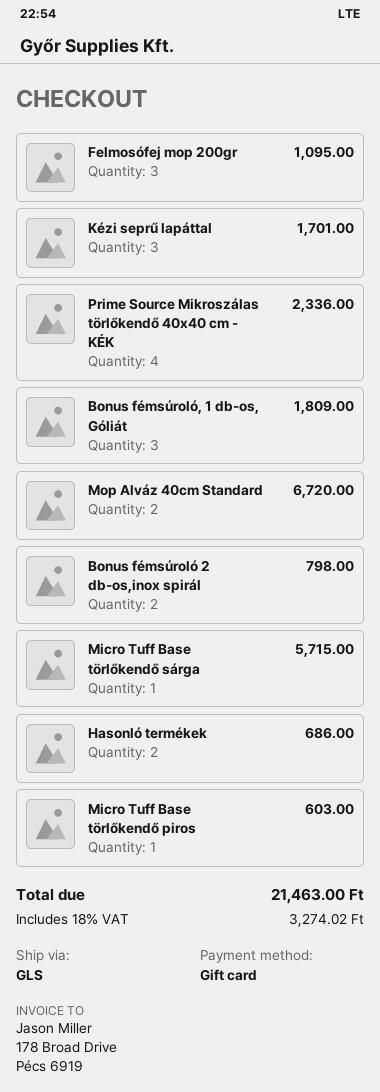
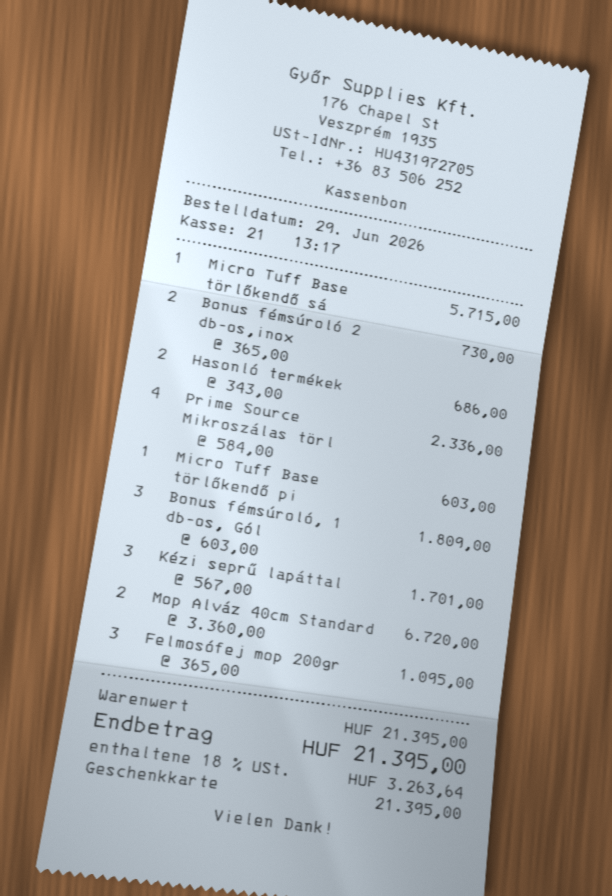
Bonus fémsúroló 2 db-os,inox spirál: 2 for 798.00 -> 2 for 730.00
tax: 18% = 3274.02 -> 18% = 3263.64
total: 21463.00 -> 21395.00

